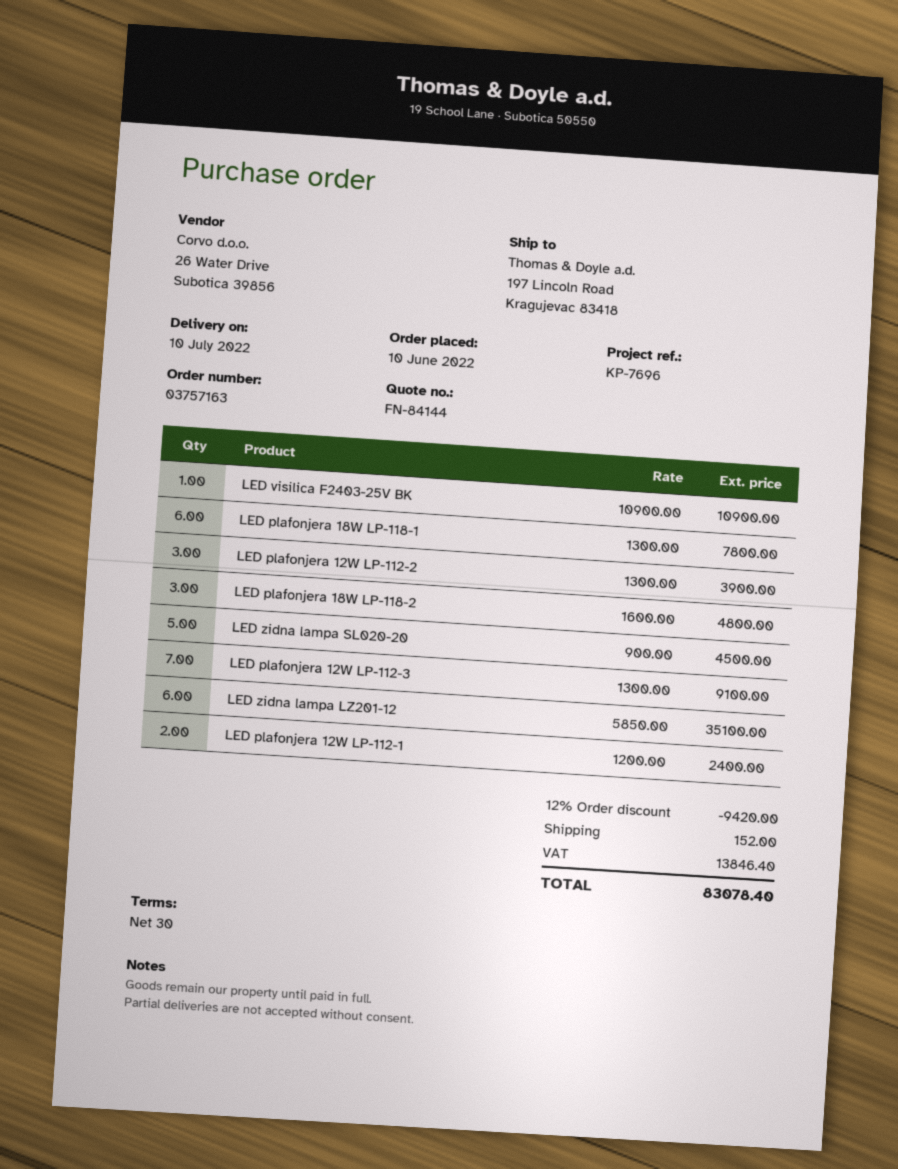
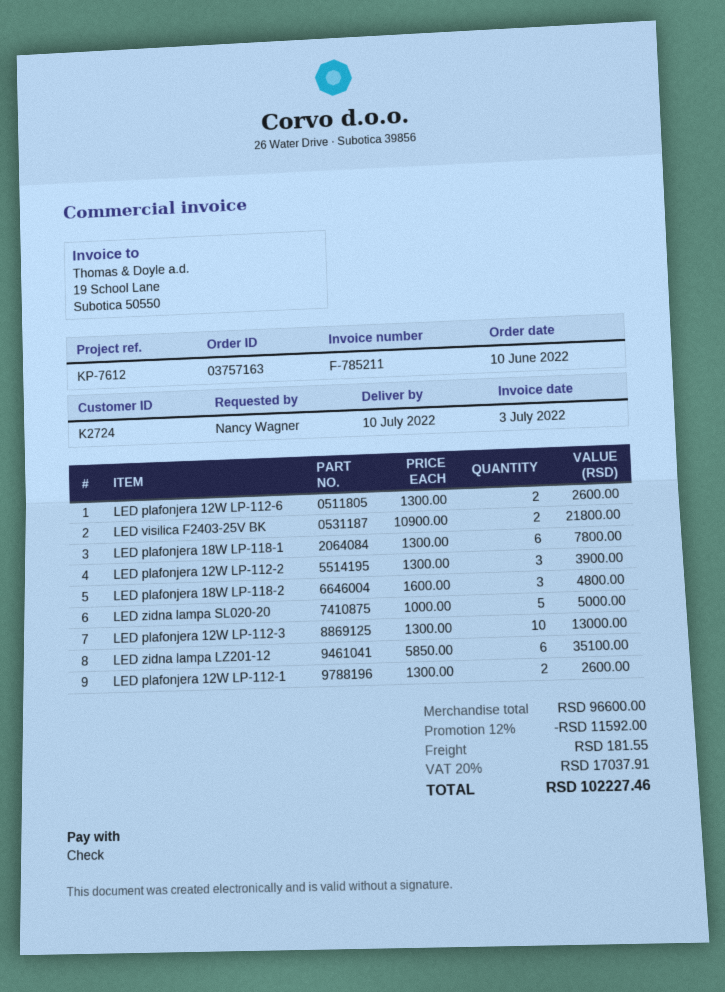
reference: KP-7696 -> KP-7612
LED visilica F2403-25V BK: 1 x 10900.00 = 10900.00 -> 2 x 10900.00 = 21800.00
LED zidna lampa SL020-20: 5 x 900.00 = 4500.00 -> 5 x 1000.00 = 5000.00
LED plafonjera 12W LP-112-3: 7 x 1300.00 = 9100.00 -> 10 x 1300.00 = 13000.00
LED plafonjera 12W LP-112-1: 2 x 1200.00 = 2400.00 -> 2 x 1300.00 = 2600.00
LED plafonjera 12W LP-112-6: none -> 2 x 1300.00 = 2600.00
discount: 12% = 9420.00 -> 12% = 11592.00
shipping: 152.00 -> 181.55
tax: 13846.40 -> 17037.91
total: 83078.40 -> 102227.46

